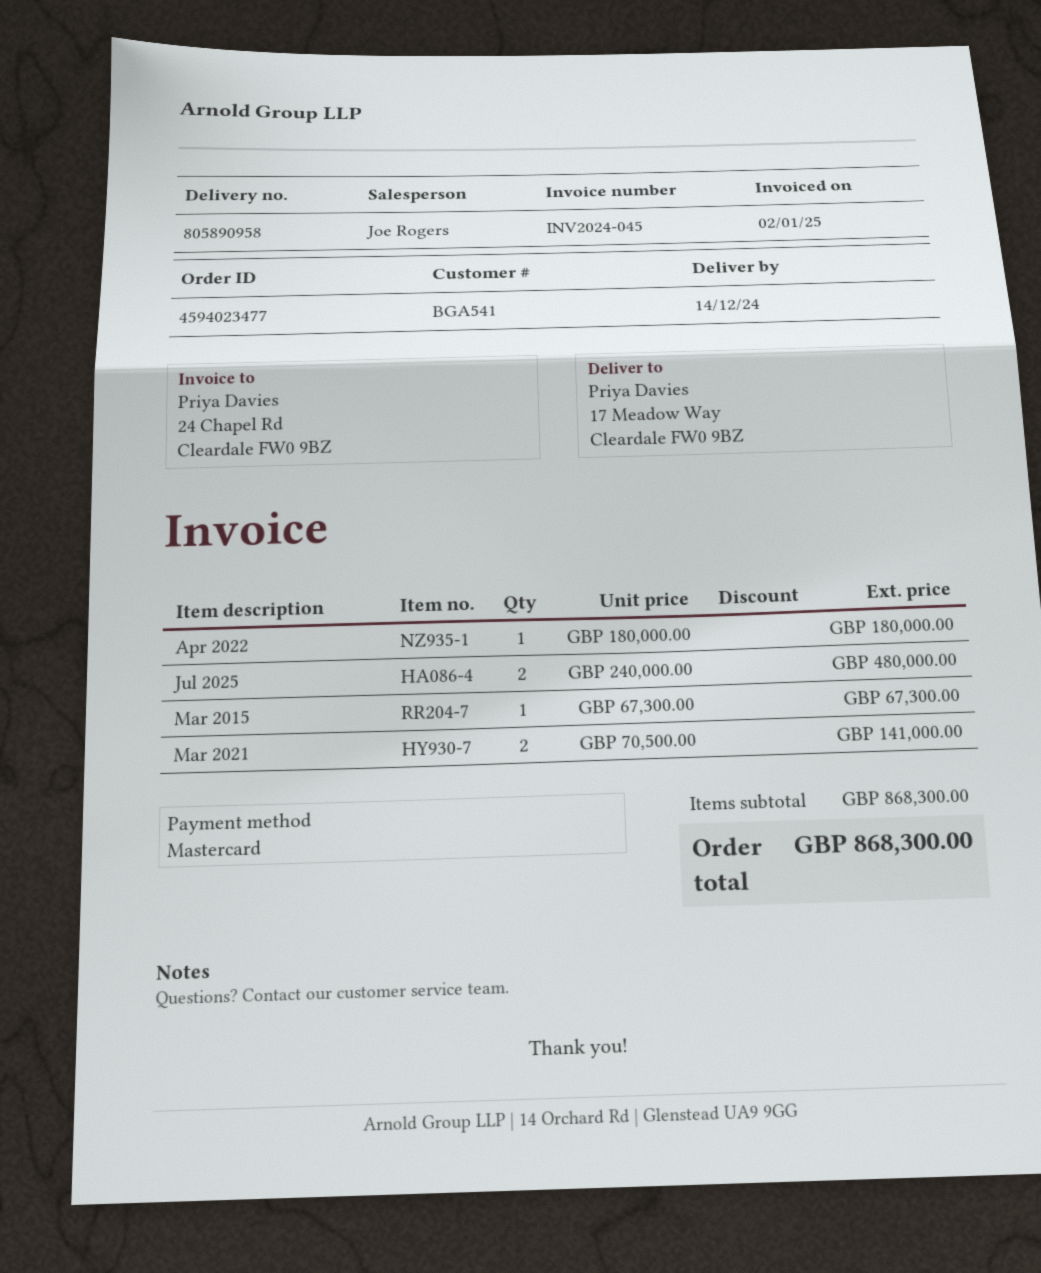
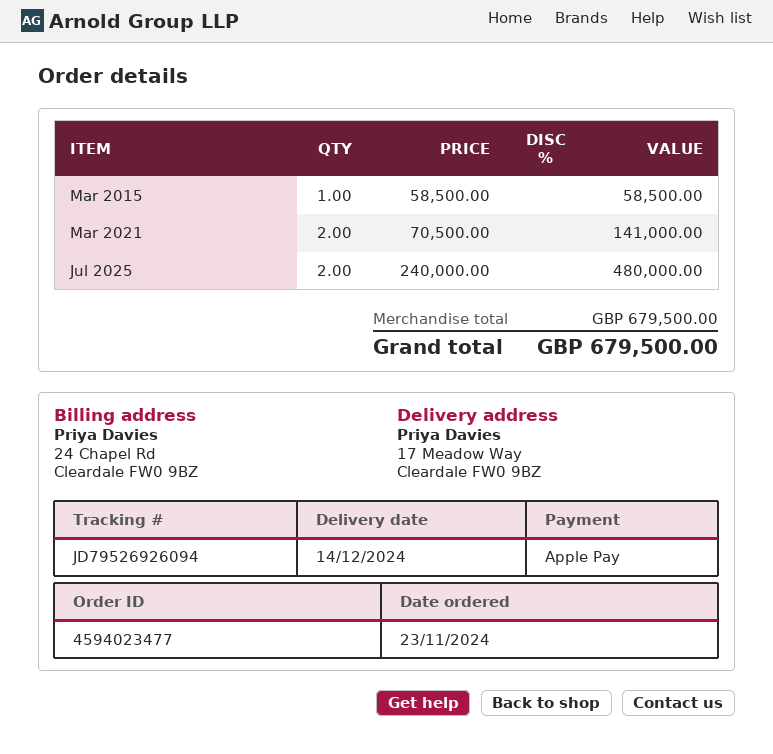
payment method: Mastercard -> Apple Pay
Apr 2022: 1 x 180000.00 = 180000.00 -> none
Mar 2015: 1 x 67300.00 = 67300.00 -> 1 x 58500.00 = 58500.00
subtotal: 868300.00 -> 679500.00
total: 868300.00 -> 679500.00

